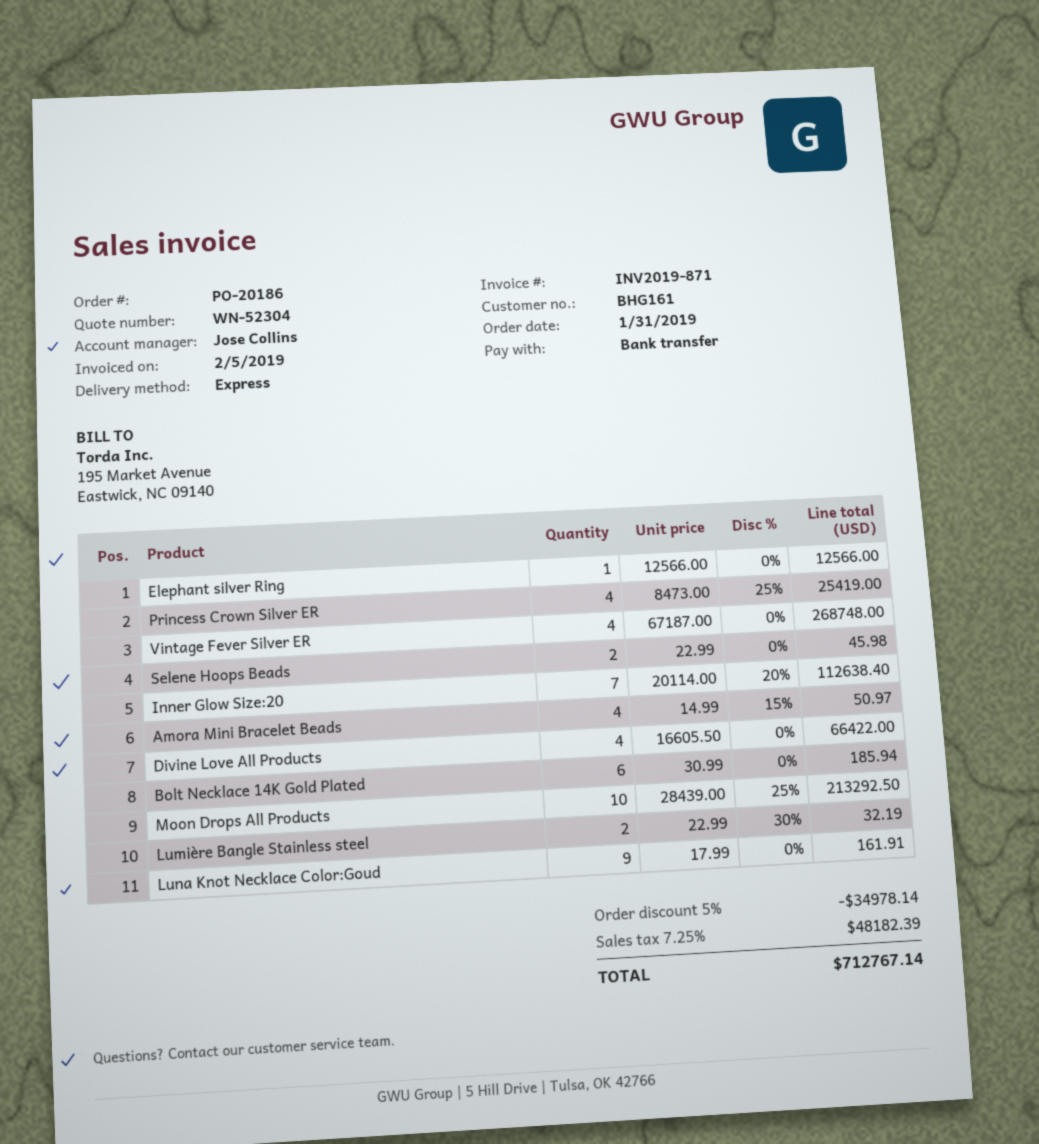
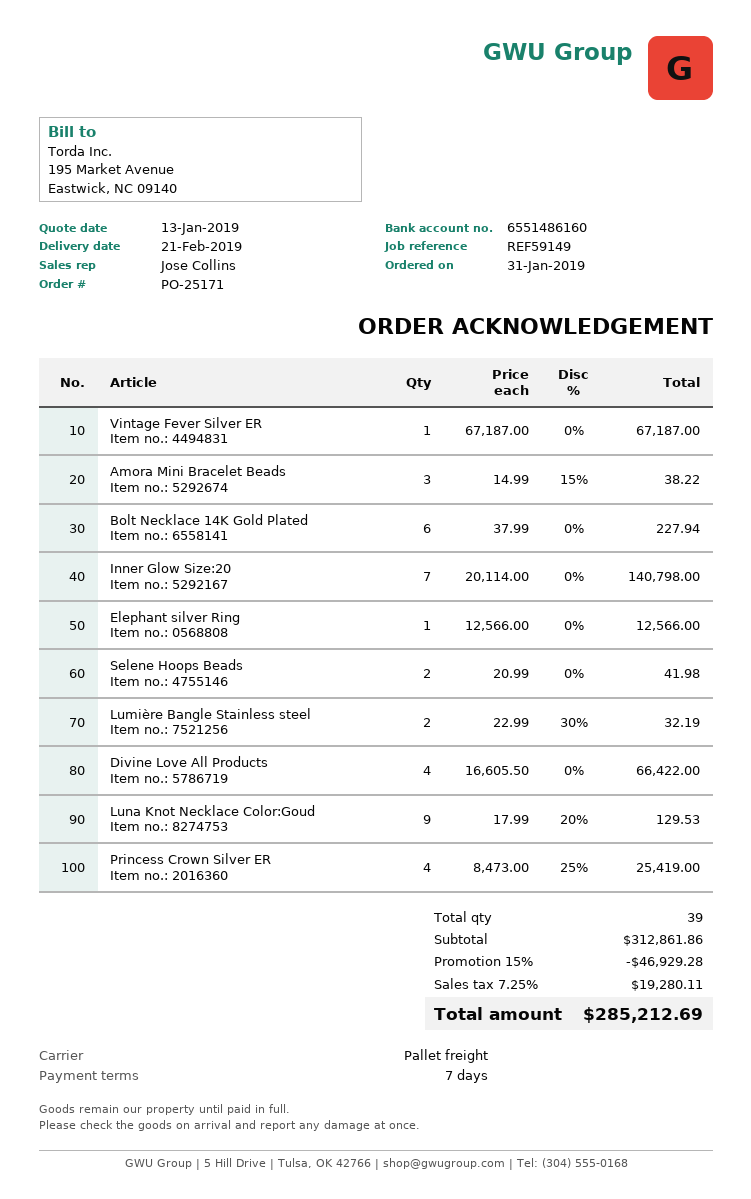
order number: PO-20186 -> PO-25171
shipping method: express -> pallet freight
Vintage Fever Silver ER: 4 x 67187.00 = 268748.00 -> 1 x 67187.00 = 67187.00
Selene Hoops Beads: 2 x 22.99 = 45.98 -> 2 x 20.99 = 41.98
Inner Glow Size:20: 7 x 20114.00 - 20% = 112638.40 -> 7 x 20114.00 = 140798.00
Amora Mini Bracelet Beads: 4 x 14.99 - 15% = 50.97 -> 3 x 14.99 - 15% = 38.22
Bolt Necklace 14K Gold Plated: 6 x 30.99 = 185.94 -> 6 x 37.99 = 227.94
Moon Drops All Products: 10 x 28439.00 - 25% = 213292.50 -> none
Luna Knot Necklace Color:Goud: 9 x 17.99 = 161.91 -> 9 x 17.99 - 20% = 129.53
discount: 5% = 34978.14 -> 15% = 46929.28
tax: 7.25% = 48182.39 -> 7.25% = 19280.11
total: 712767.14 -> 285212.69

